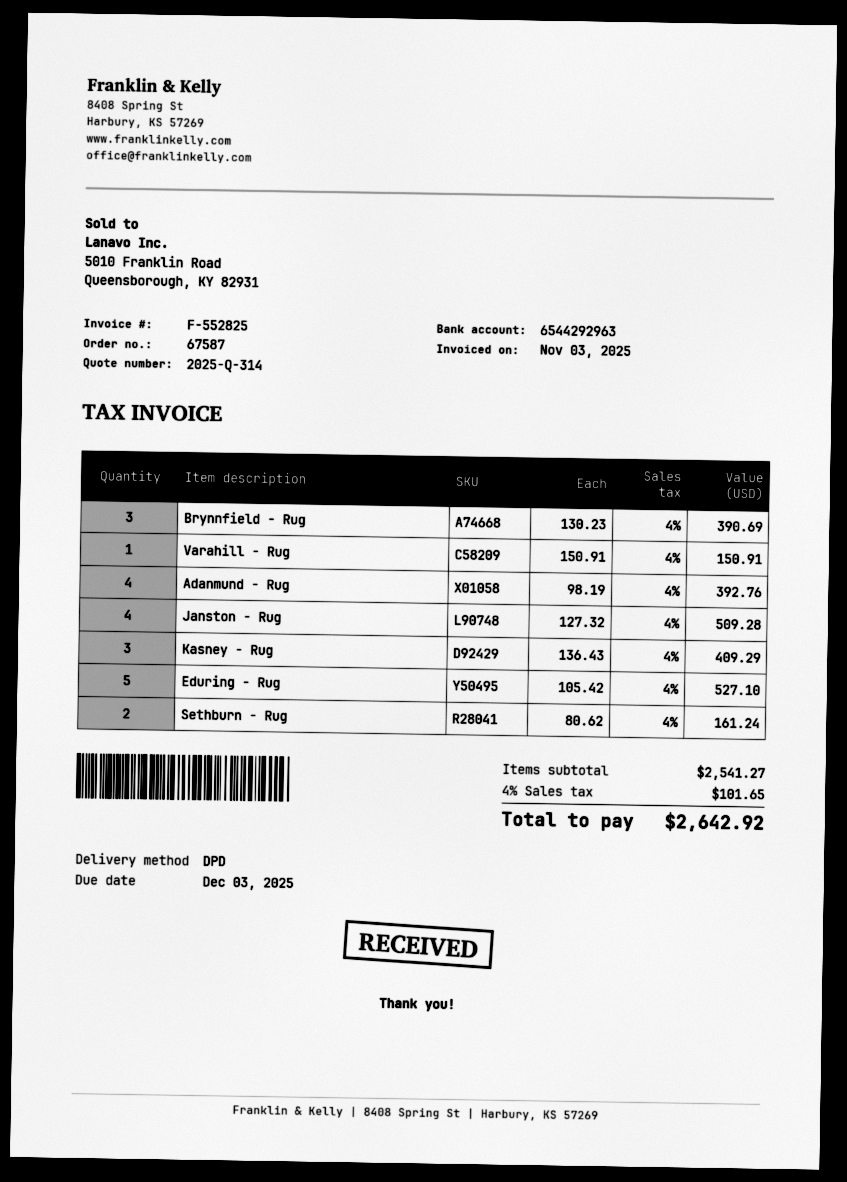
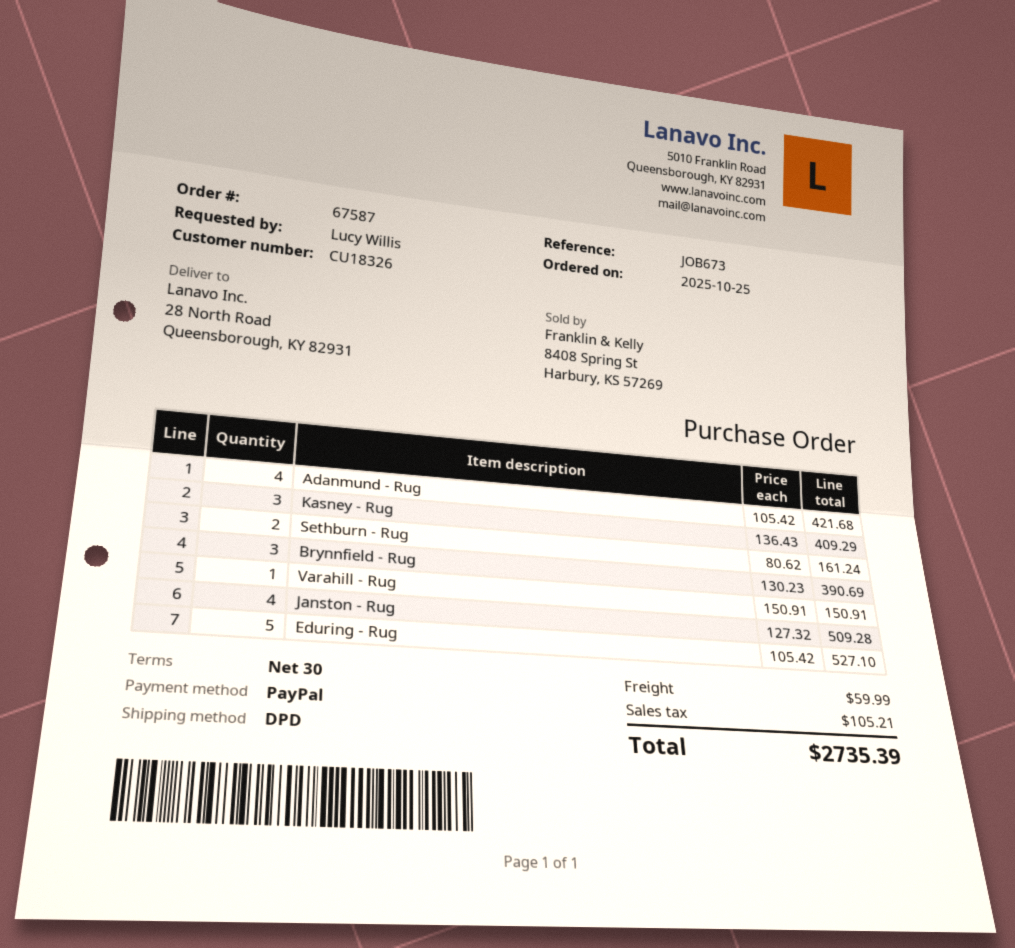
Adanmund - Rug: 4 x 98.19 = 392.76 -> 4 x 105.42 = 421.68
shipping: none -> 59.99
tax: 101.65 -> 105.21
total: 2642.92 -> 2735.39

